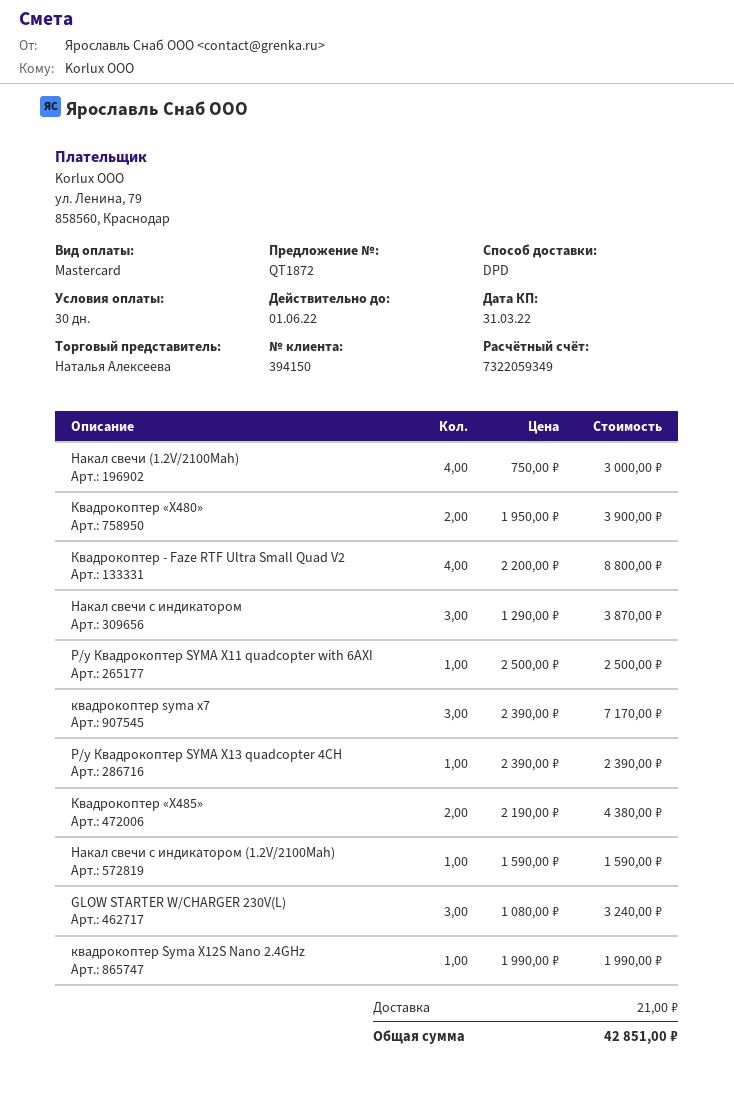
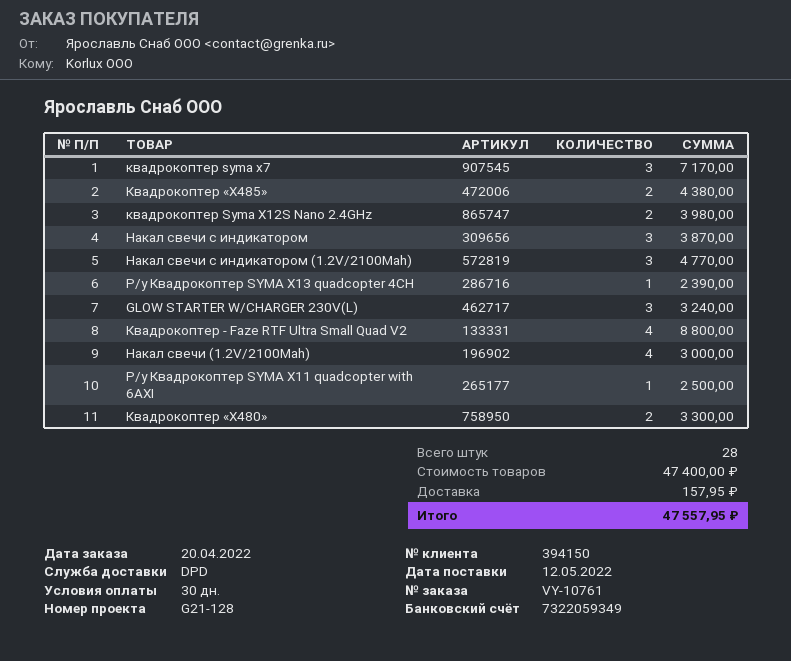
Квадрокоптер «X480»: 2 for 3900.00 -> 2 for 3300.00
Накал свечи с индикатором (1.2V/2100Mah): 1 for 1590.00 -> 3 for 4770.00
квадрокоптер Syma X12S Nano 2.4GHz: 1 for 1990.00 -> 2 for 3980.00
shipping: 21.00 -> 157.95
total: 42851.00 -> 47557.95

